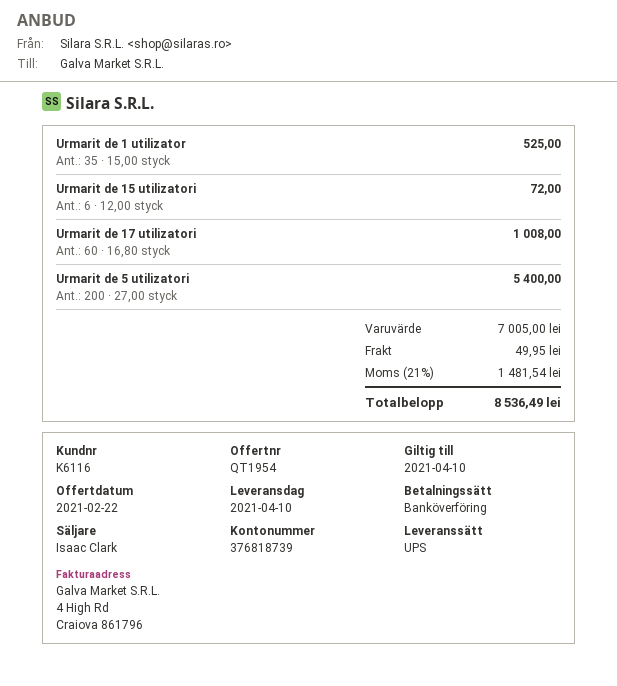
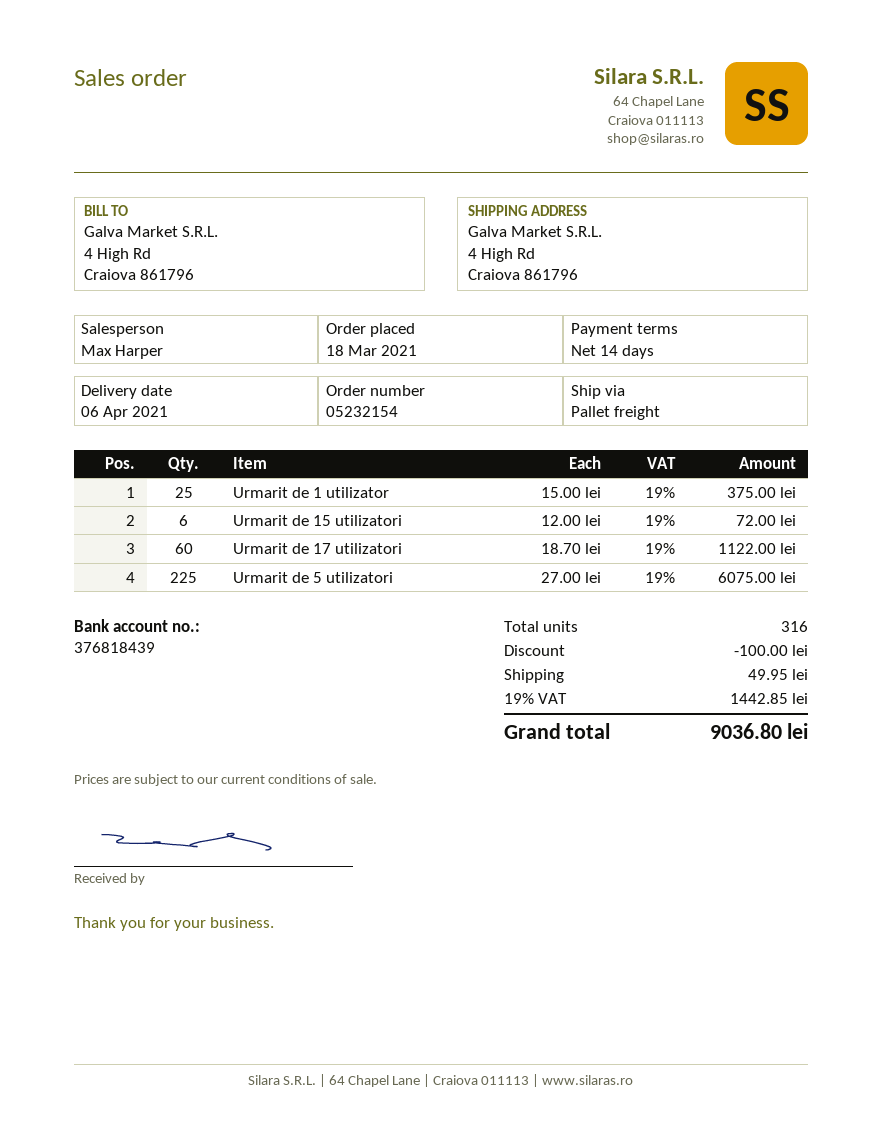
delivery date: 2021-04-10 -> 2021-04-06
sales rep: Isaac Clark -> Max Harper
bank account: 376818739 -> 376818439
shipping method: UPS -> pallet freight
Urmarit de 1 utilizator: 35 x 15.00 = 525.00 -> 25 x 15.00 = 375.00
Urmarit de 17 utilizatori: 60 x 16.80 = 1008.00 -> 60 x 18.70 = 1122.00
Urmarit de 5 utilizatori: 200 x 27.00 = 5400.00 -> 225 x 27.00 = 6075.00
discount: none -> 100.00
tax: 21% = 1481.54 -> 19% = 1442.85
total: 8536.49 -> 9036.80

